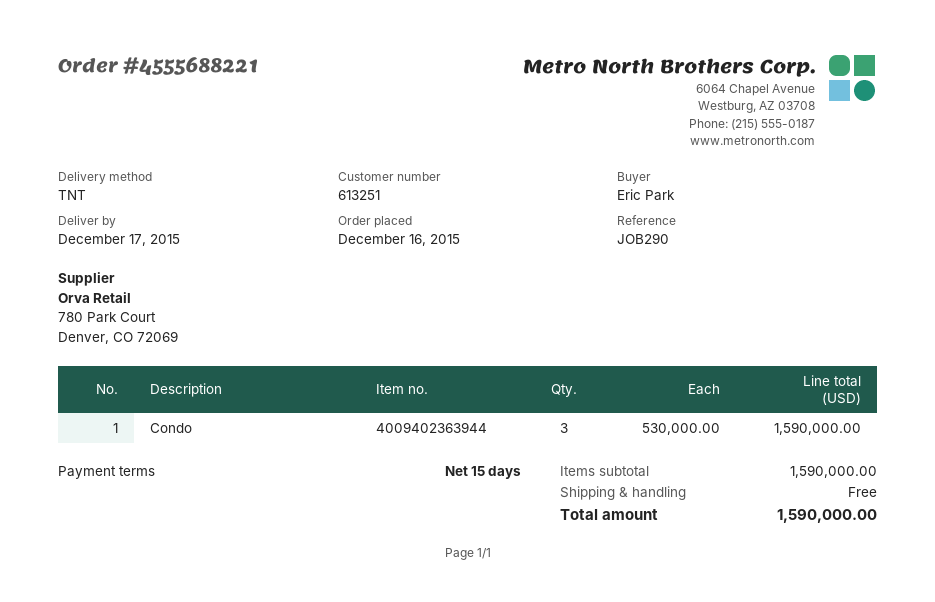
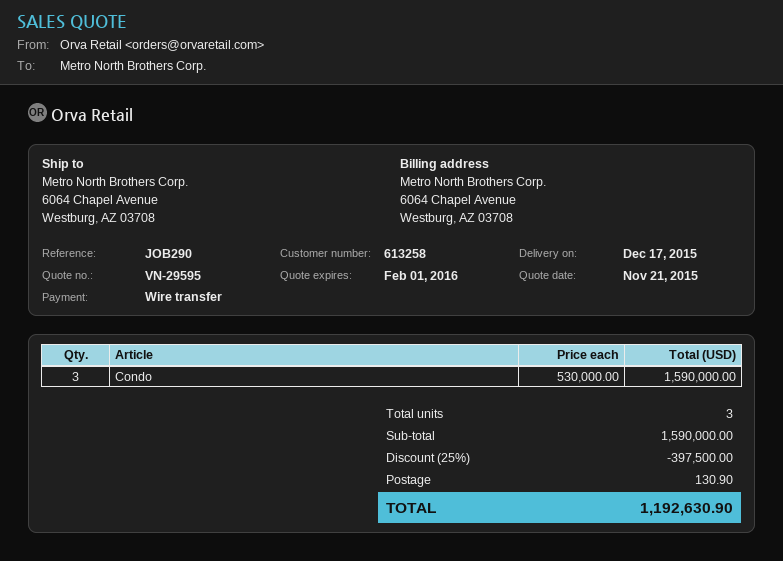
customer number: 613251 -> 613258
discount: none -> 25% = 397500.00
shipping: 0.00 -> 130.90
total: 1590000.00 -> 1192630.90

